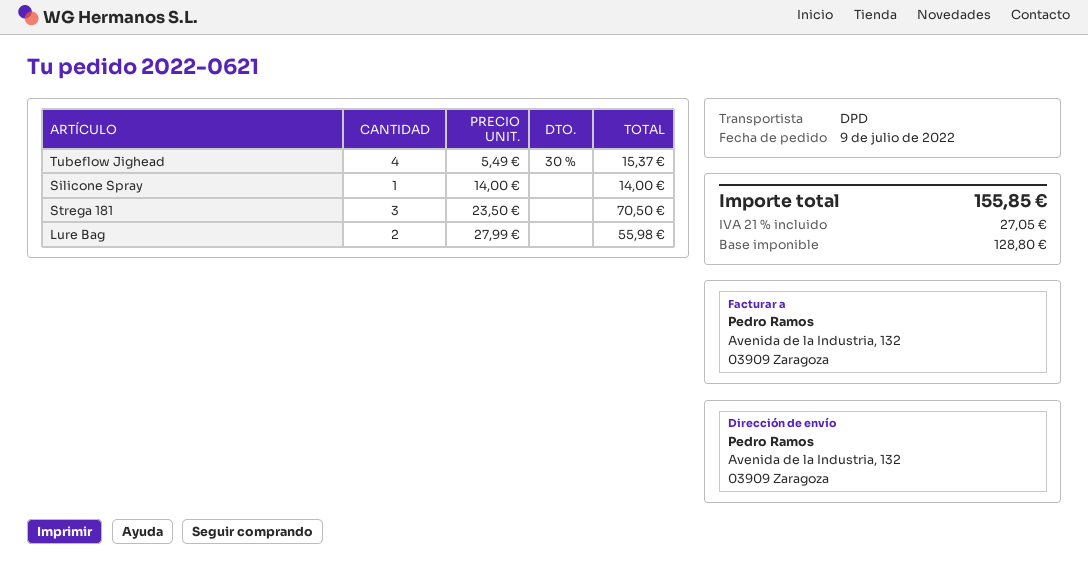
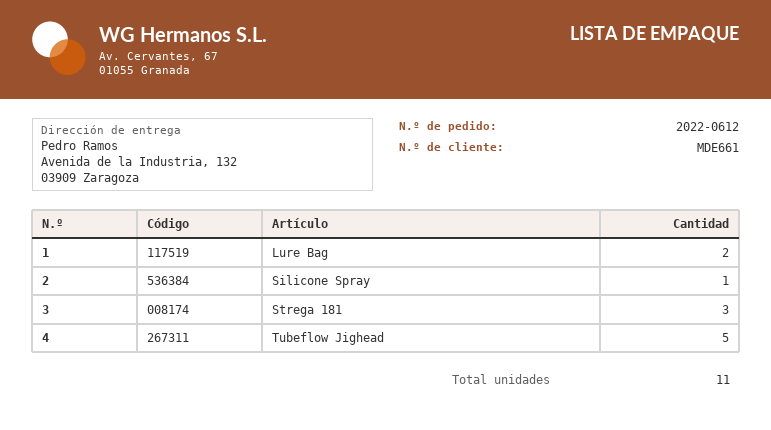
order number: 2022-0621 -> 2022-0612
Tubeflow Jighead: 4 -> 5

